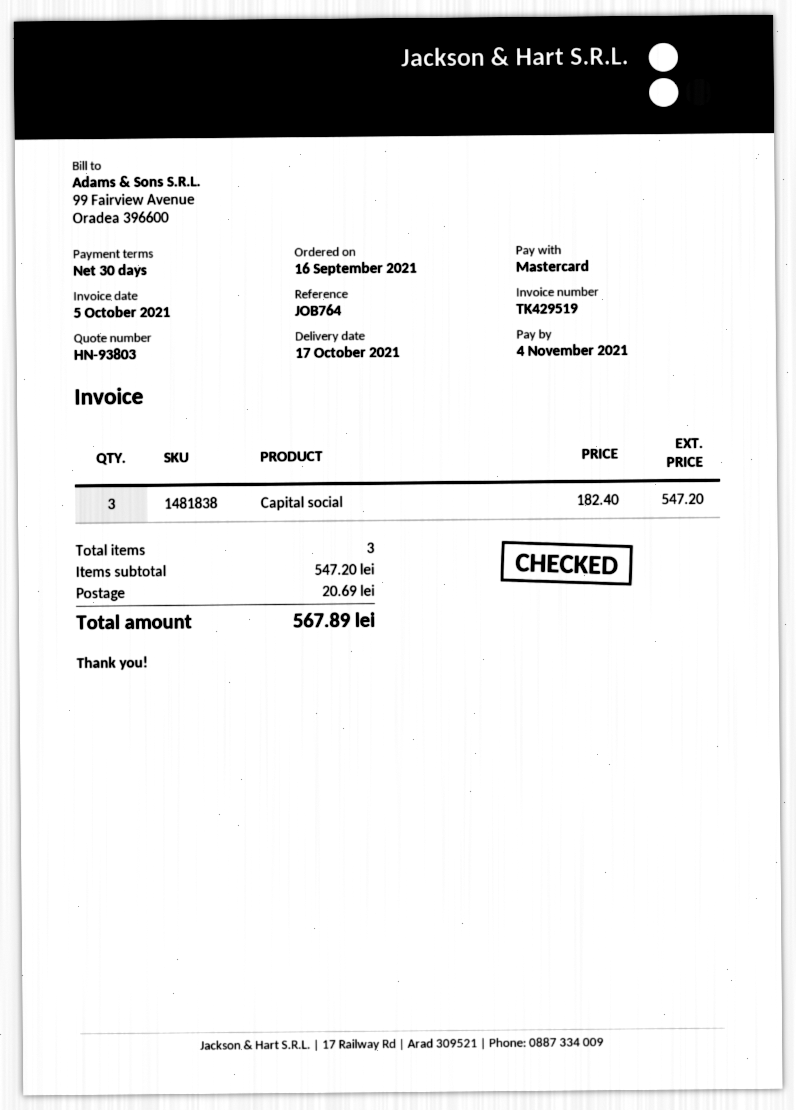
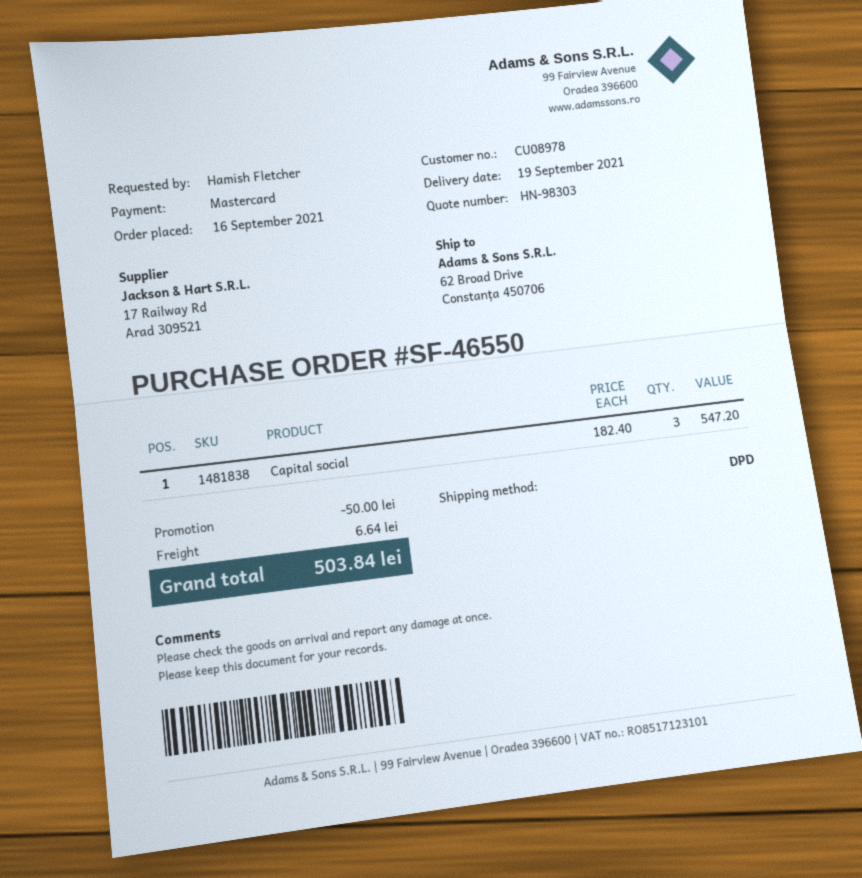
quote number: HN-93803 -> HN-98303
delivery date: 2021-10-17 -> 2021-09-19
discount: none -> 50.00
shipping: 20.69 -> 6.64
total: 567.89 -> 503.84

